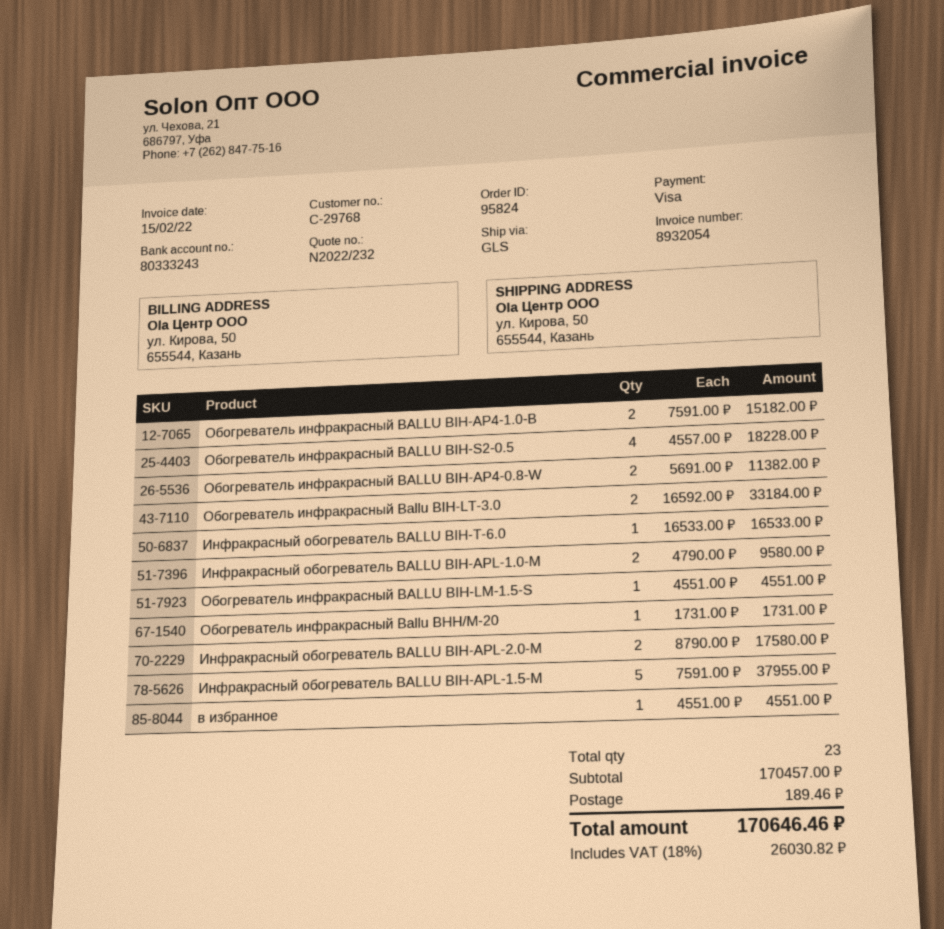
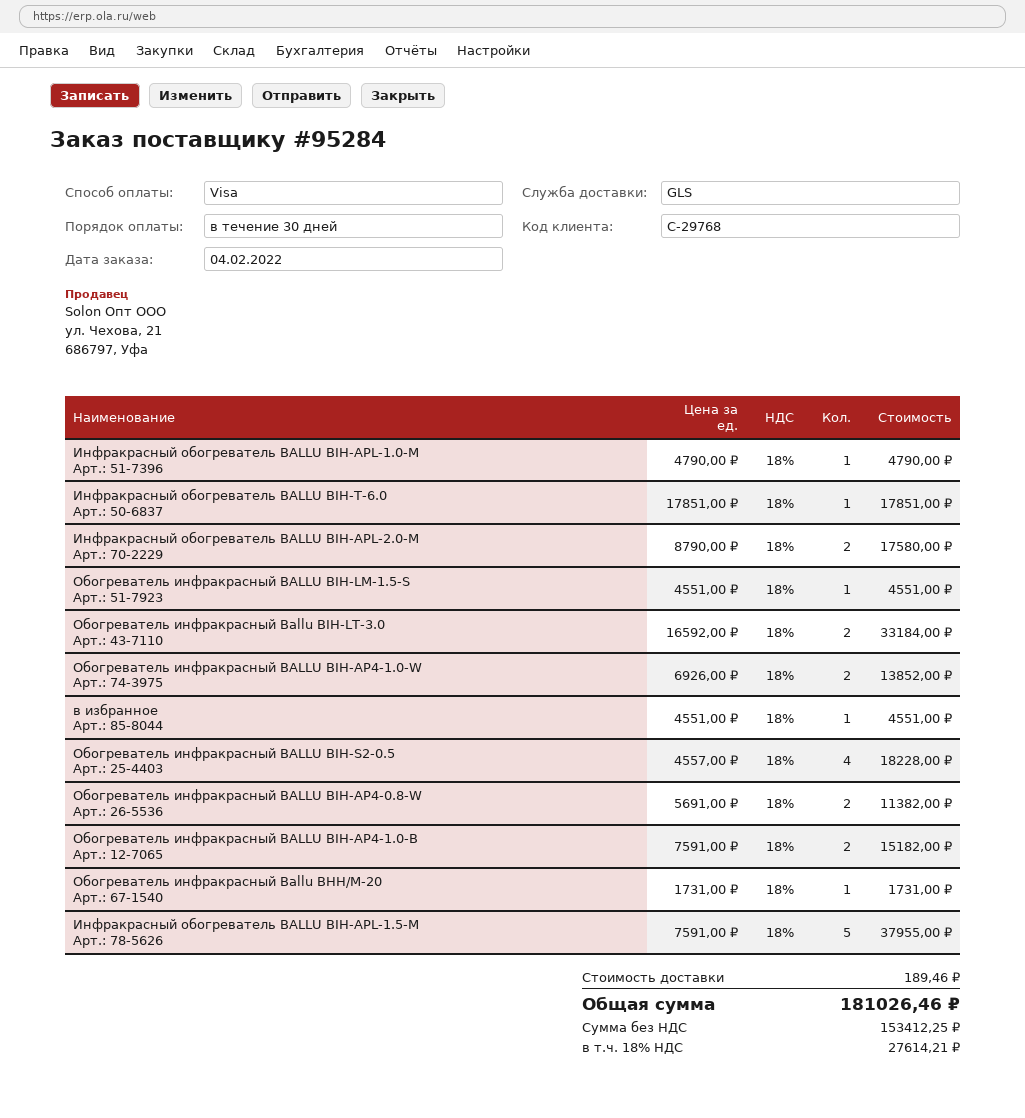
order number: 95824 -> 95284
Инфракрасный обогреватель BALLU BIH-T-6.0: 1 x 16533.00 = 16533.00 -> 1 x 17851.00 = 17851.00
Инфракрасный обогреватель BALLU BIH-APL-1.0-M: 2 x 4790.00 = 9580.00 -> 1 x 4790.00 = 4790.00
Обогреватель инфракрасный BALLU BIH-AP4-1.0-W: none -> 2 x 6926.00 = 13852.00
tax: 18% = 26030.82 -> 18% = 27614.21
total: 170646.46 -> 181026.46

